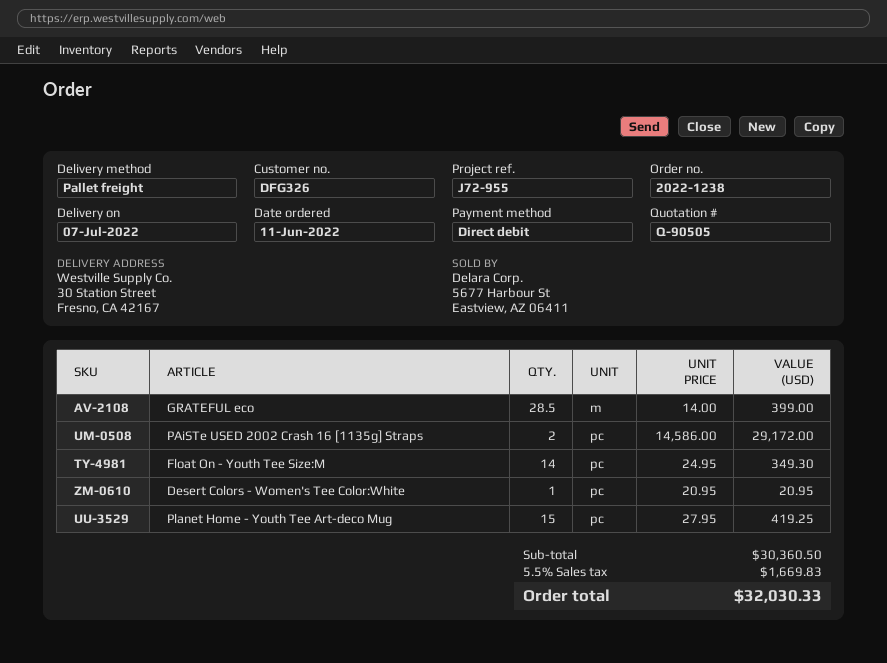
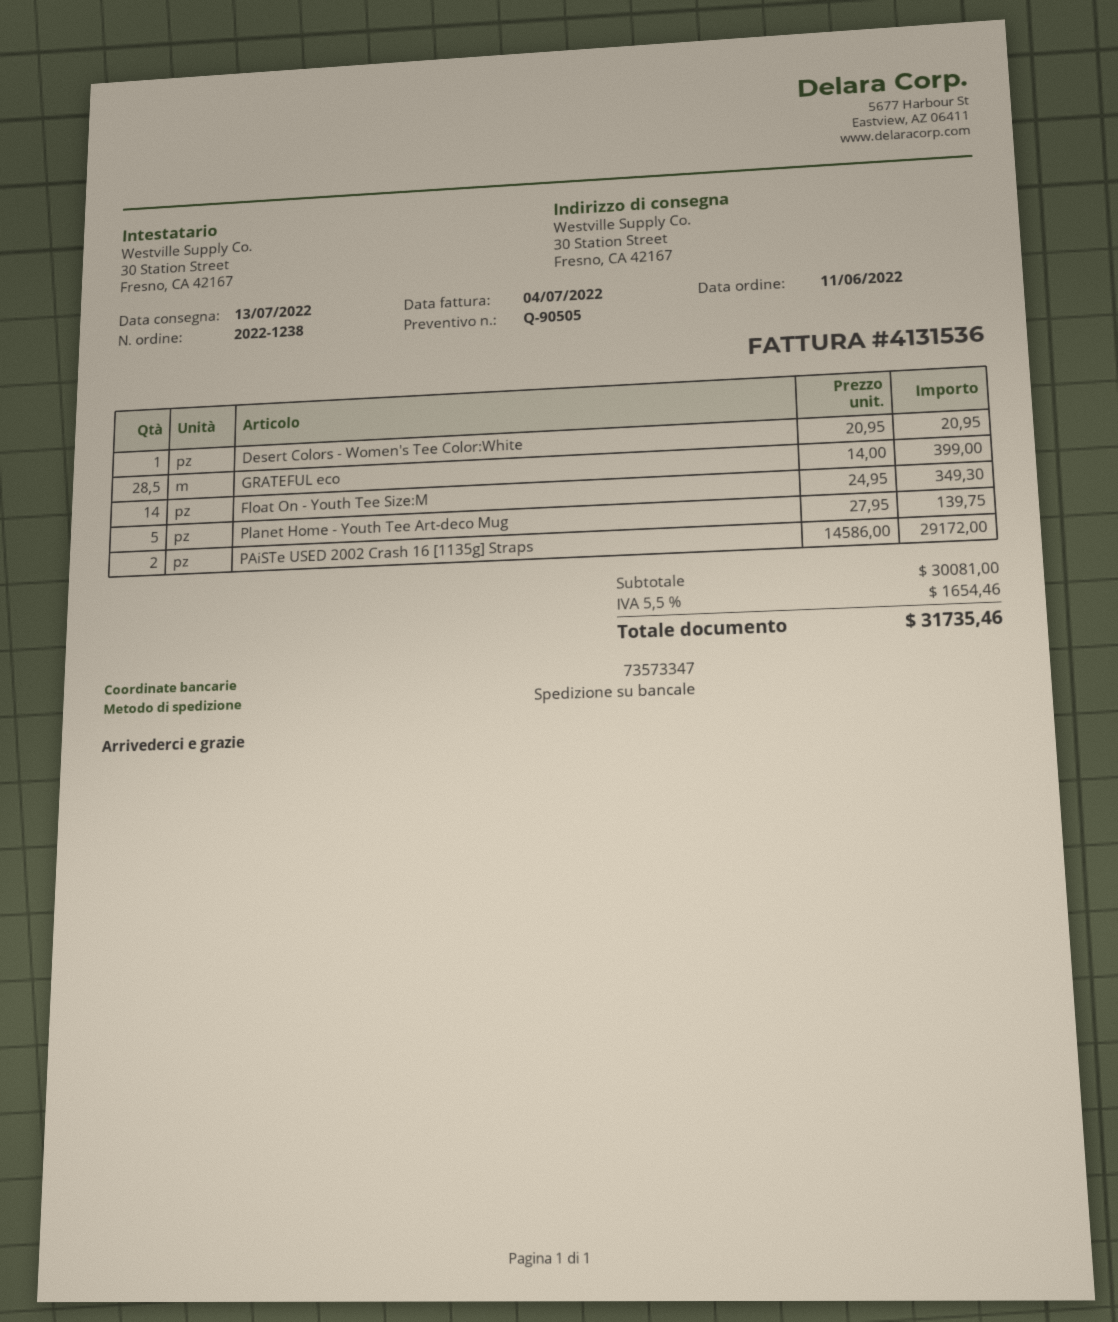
delivery date: 2022-07-07 -> 2022-07-13
Planet Home - Youth Tee Art-deco Mug: 15 x 27.95 = 419.25 -> 5 x 27.95 = 139.75
subtotal: 30360.50 -> 30081.00
tax: 5.5% = 1669.83 -> 5.5% = 1654.46
total: 32030.33 -> 31735.46

